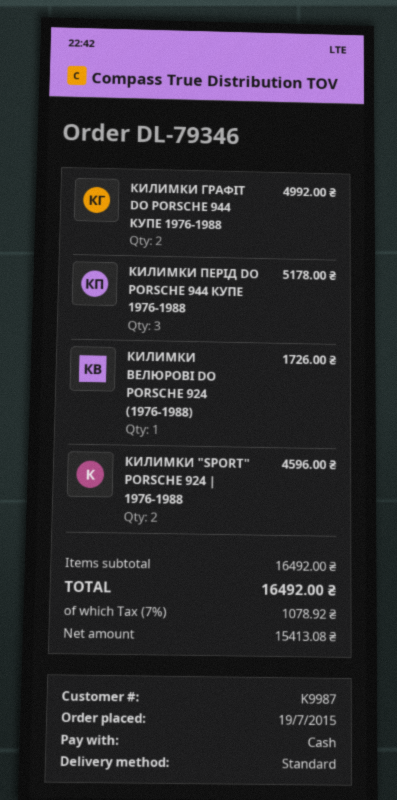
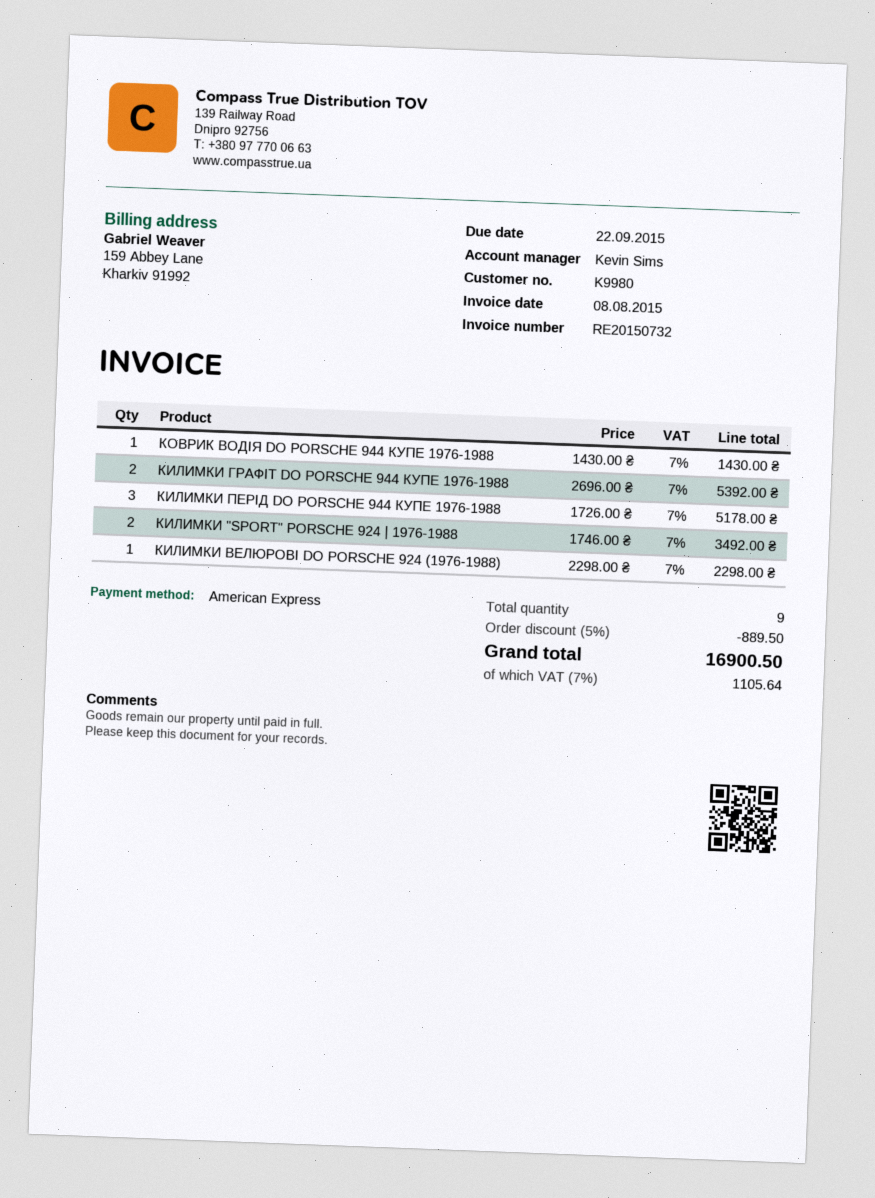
customer number: K9987 -> K9980
payment method: cash -> American Express
КИЛИМКИ ГРАФІТ DO PORSCHE 944 КУПЕ 1976-1988: 2 for 4992.00 -> 2 for 5392.00
КИЛИМКИ ВЕЛЮРОВІ DO PORSCHE 924 (1976-1988): 1 for 1726.00 -> 1 for 2298.00
КИЛИМКИ "SPORT" PORSCHE 924 | 1976-1988: 2 for 4596.00 -> 2 for 3492.00
КОВРИК ВОДІЯ DO PORSCHE 944 КУПЕ 1976-1988: none -> 1 for 1430.00
discount: none -> 5% = 889.50
tax: 7% = 1078.92 -> 7% = 1105.64
total: 16492.00 -> 16900.50

